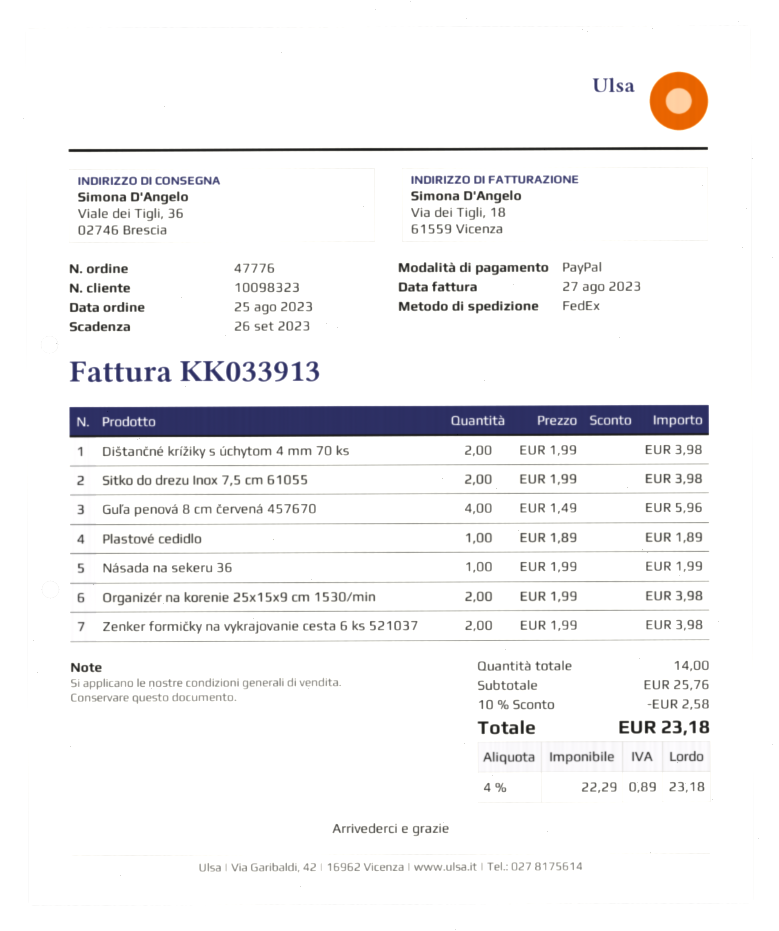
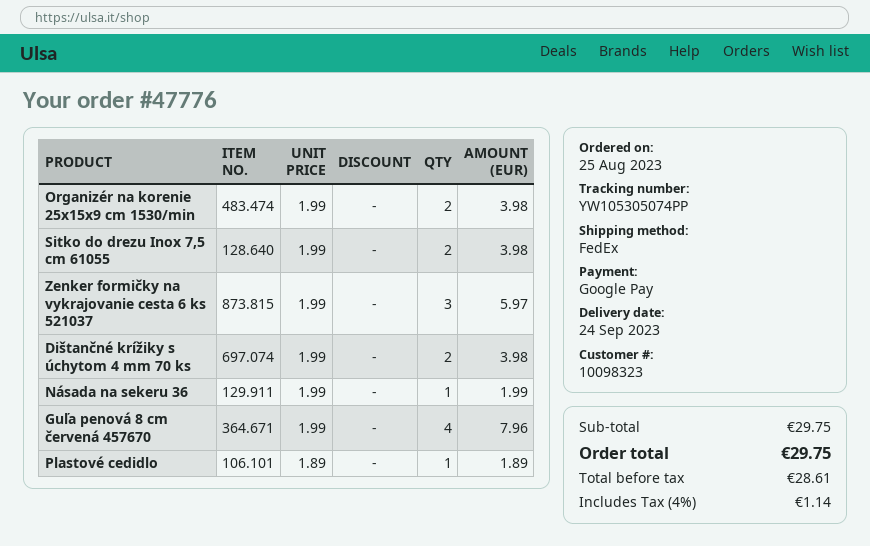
payment method: PayPal -> Google Pay
Guľa penová 8 cm červená 457670: 4 x 1.49 = 5.96 -> 4 x 1.99 = 7.96
Zenker formičky na vykrajovanie cesta 6 ks 521037: 2 x 1.99 = 3.98 -> 3 x 1.99 = 5.97
subtotal: 25.76 -> 29.75
discount: 10% = 2.58 -> none
net: 22.29 -> 28.61
tax: 4% = 0.89 -> 4% = 1.14
total: 23.18 -> 29.75

